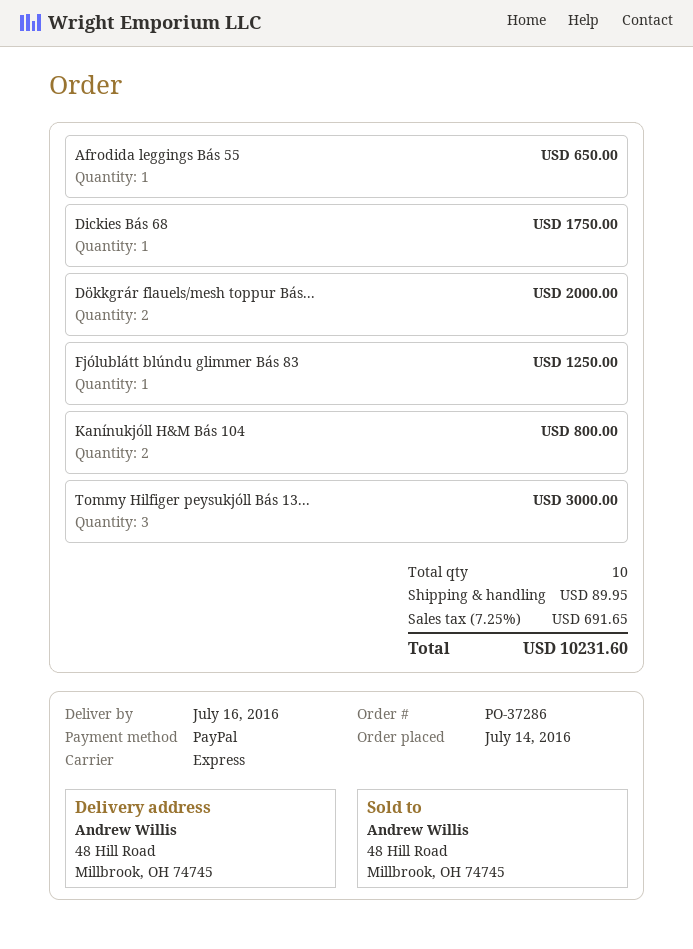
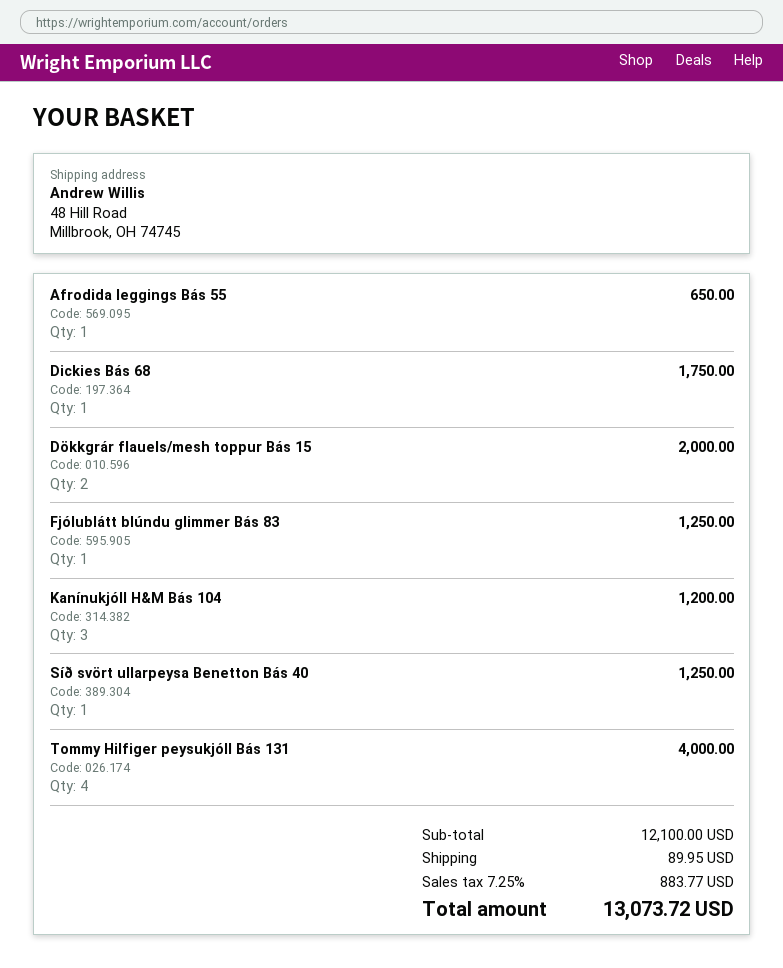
Kanínukjóll H&M Bás 104: 2 for 800.00 -> 3 for 1200.00
Tommy Hilfiger peysukjóll Bás 13...: 3 for 3000.00 -> 4 for 4000.00
Síð svört ullarpeysa Benetton Bás 40: none -> 1 for 1250.00
tax: 7.25% = 691.65 -> 7.25% = 883.77
total: 10231.60 -> 13073.72

